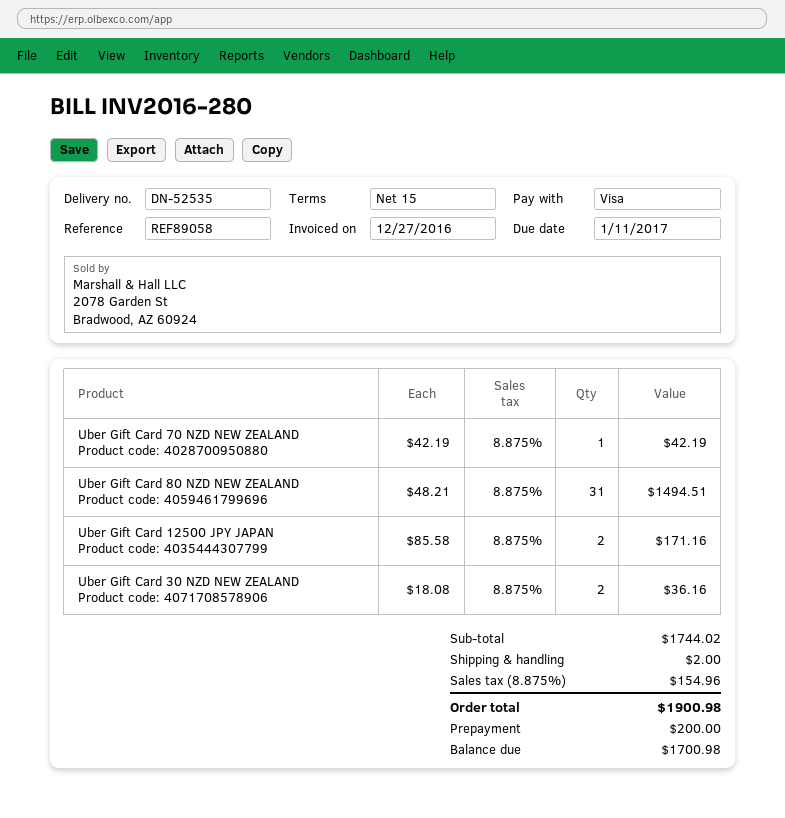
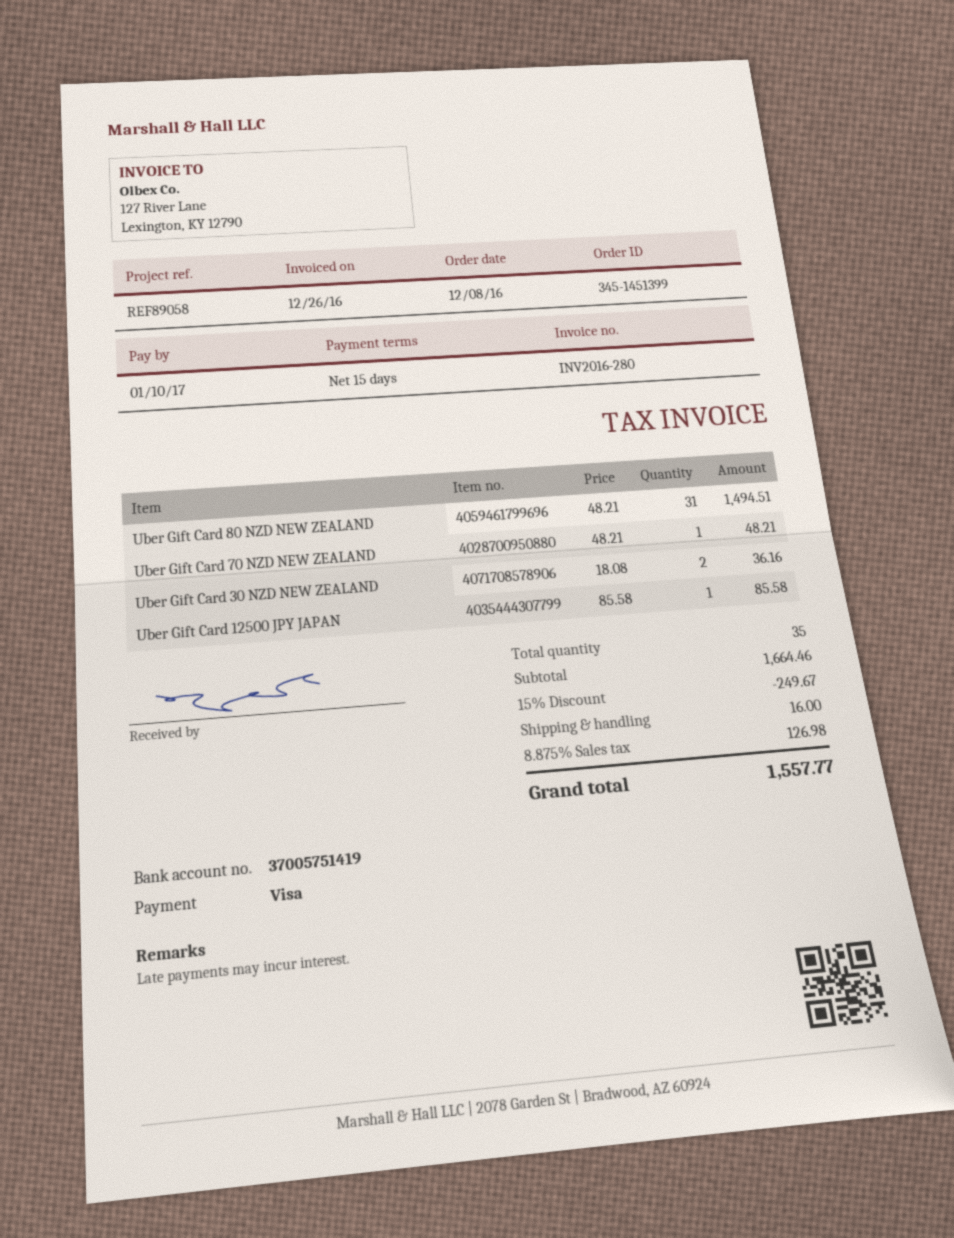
invoice date: 2016-12-27 -> 2016-12-26
due date: 2017-01-11 -> 2017-01-10
Uber Gift Card 70 NZD NEW ZEALAND: 1 x 42.19 = 42.19 -> 1 x 48.21 = 48.21
Uber Gift Card 12500 JPY JAPAN: 2 x 85.58 = 171.16 -> 1 x 85.58 = 85.58
subtotal: 1744.02 -> 1664.46
discount: none -> 15% = 249.67
shipping: 2.00 -> 16.00
tax: 8.875% = 154.96 -> 8.875% = 126.98
total: 1900.98 -> 1557.77

